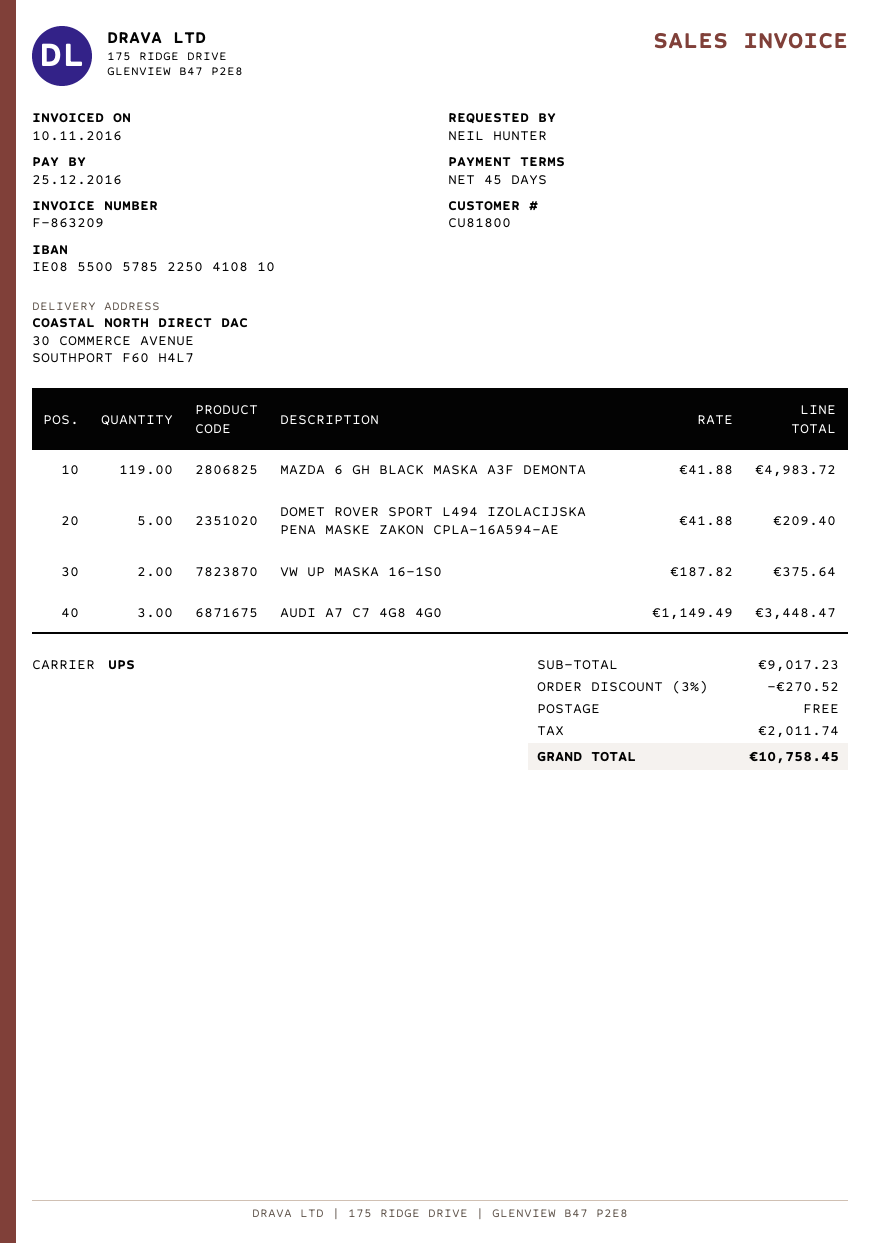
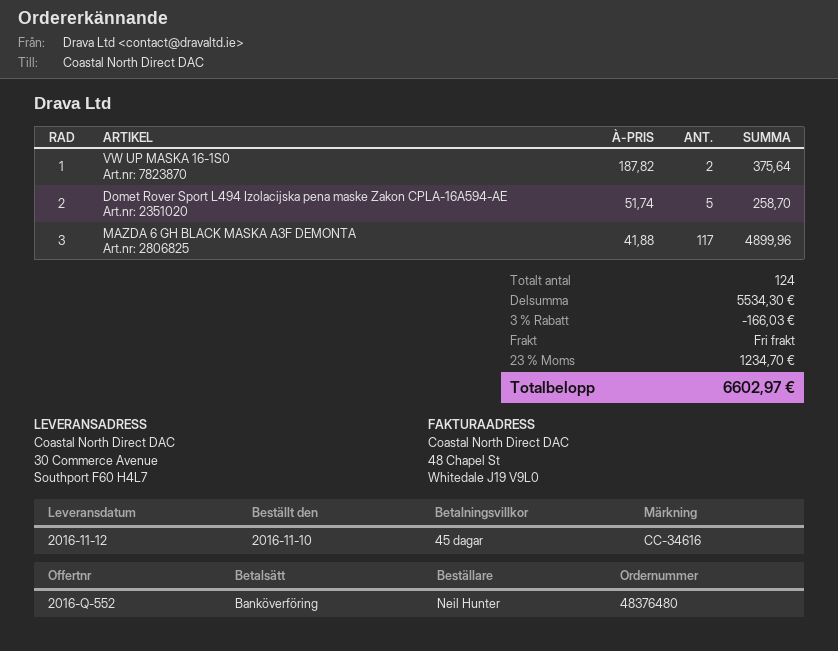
MAZDA 6 GH BLACK MASKA A3F DEMONTA: 119 x 41.88 = 4983.72 -> 117 x 41.88 = 4899.96
DOMET ROVER SPORT L494 IZOLACIJSKA PENA MASKE ZAKON CPLA-16A594-AE: 5 x 41.88 = 209.40 -> 5 x 51.74 = 258.70
AUDI A7 C7 4G8 4G0: 3 x 1149.49 = 3448.47 -> none
subtotal: 9017.23 -> 5534.30
discount: 3% = 270.52 -> 3% = 166.03
tax: 2011.74 -> 1234.70
total: 10758.45 -> 6602.97

